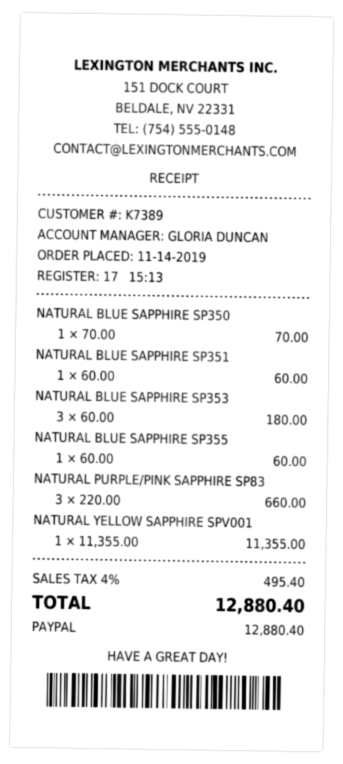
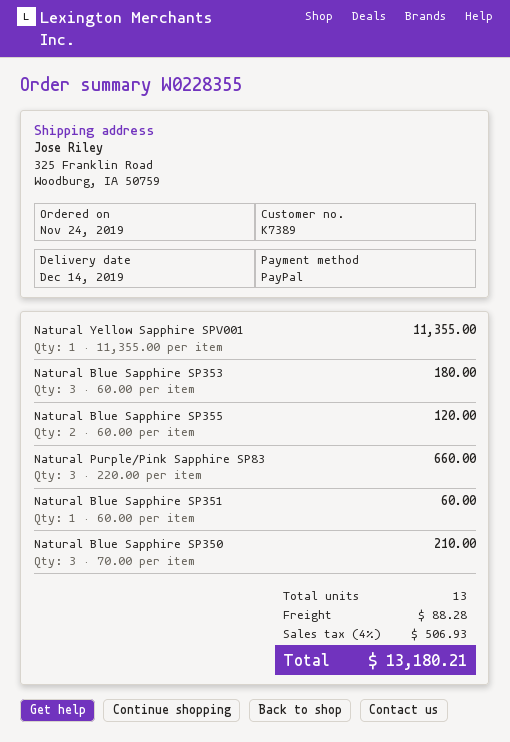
order date: 2019-11-14 -> 2019-11-24
NATURAL BLUE SAPPHIRE SP350: 1 x 70.00 = 70.00 -> 3 x 70.00 = 210.00
NATURAL BLUE SAPPHIRE SP355: 1 x 60.00 = 60.00 -> 2 x 60.00 = 120.00
shipping: none -> 88.28
tax: 4% = 495.40 -> 4% = 506.93
total: 12880.40 -> 13180.21

